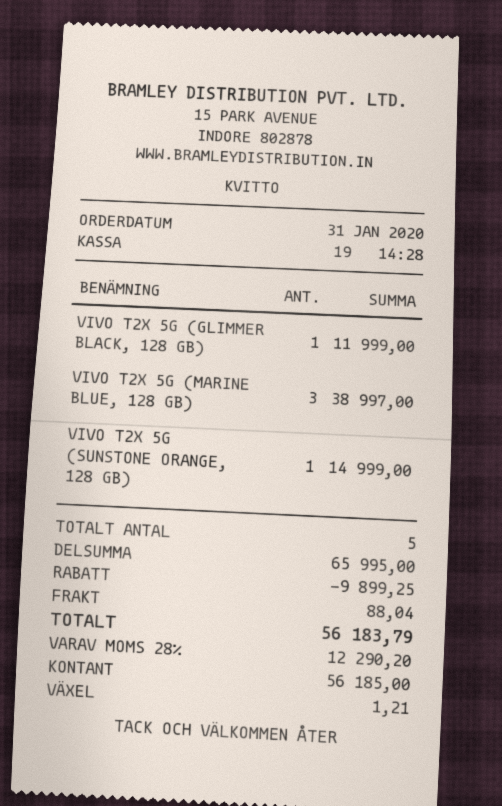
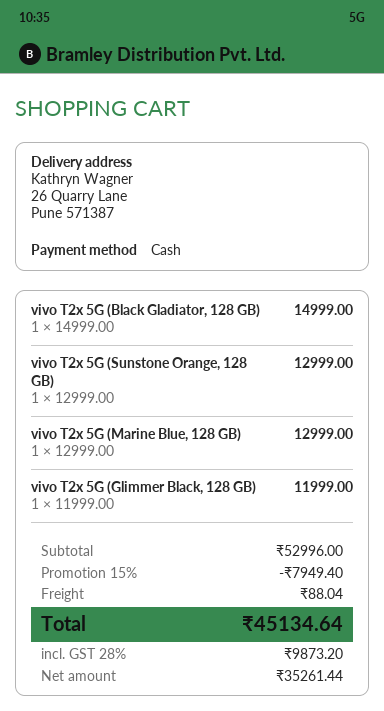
VIVO T2X 5G (MARINE BLUE, 128 GB): 3 for 38997.00 -> 1 for 12999.00
VIVO T2X 5G (SUNSTONE ORANGE, 128 GB): 1 for 14999.00 -> 1 for 12999.00
vivo T2x 5G (Black Gladiator, 128 GB): none -> 1 for 14999.00
subtotal: 65995.00 -> 52996.00
discount: 9899.25 -> 7949.40
tax: 28% = 12290.20 -> 28% = 9873.20
total: 56183.79 -> 45134.64

